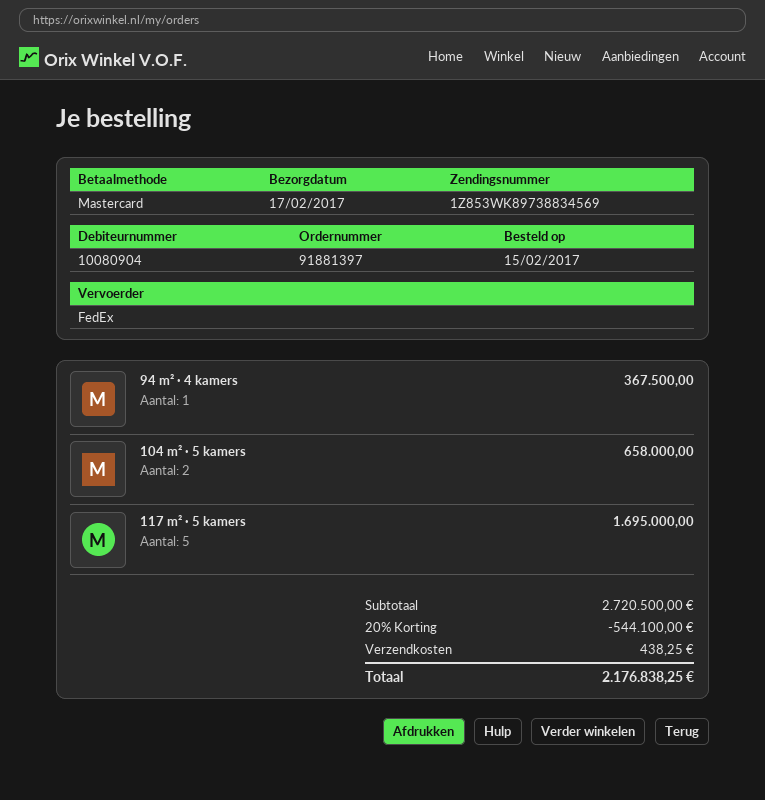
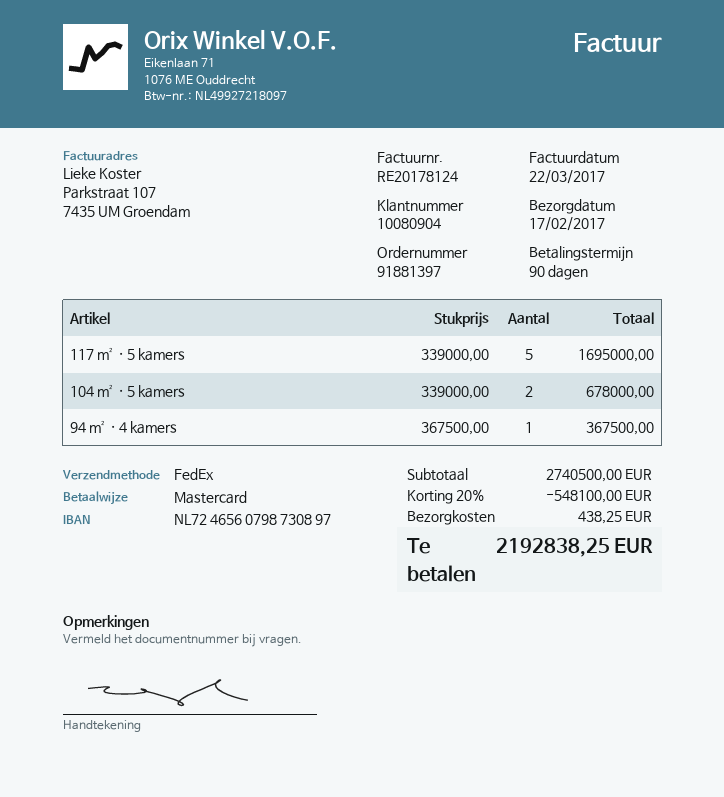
104 m² · 5 kamers: 2 for 658000.00 -> 2 for 678000.00
subtotal: 2720500.00 -> 2740500.00
discount: 20% = 544100.00 -> 20% = 548100.00
total: 2176838.25 -> 2192838.25

